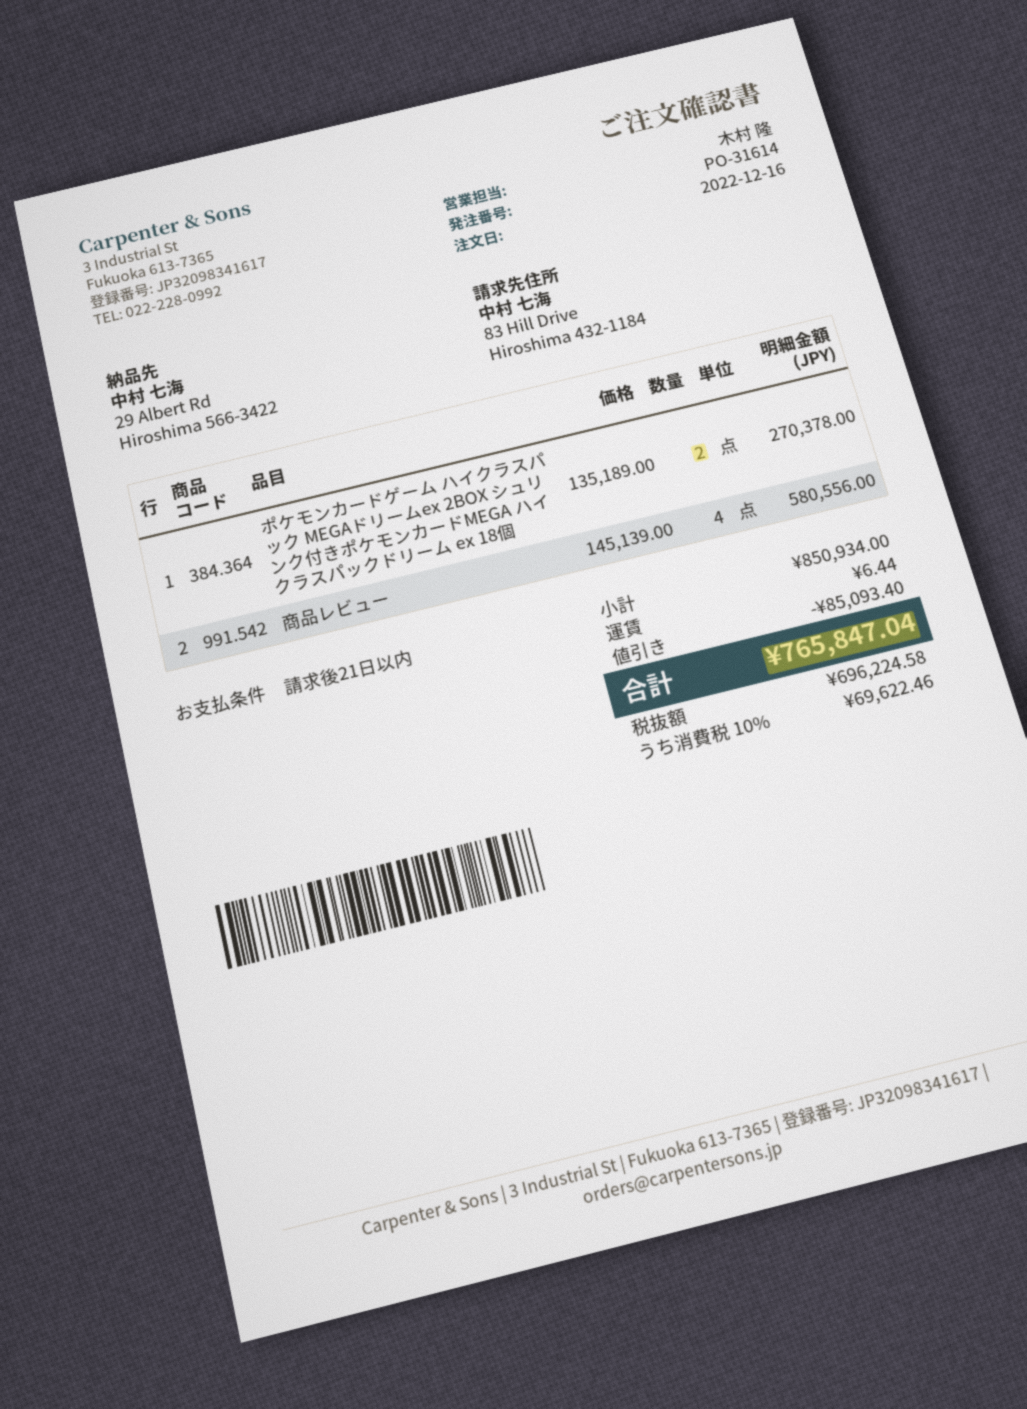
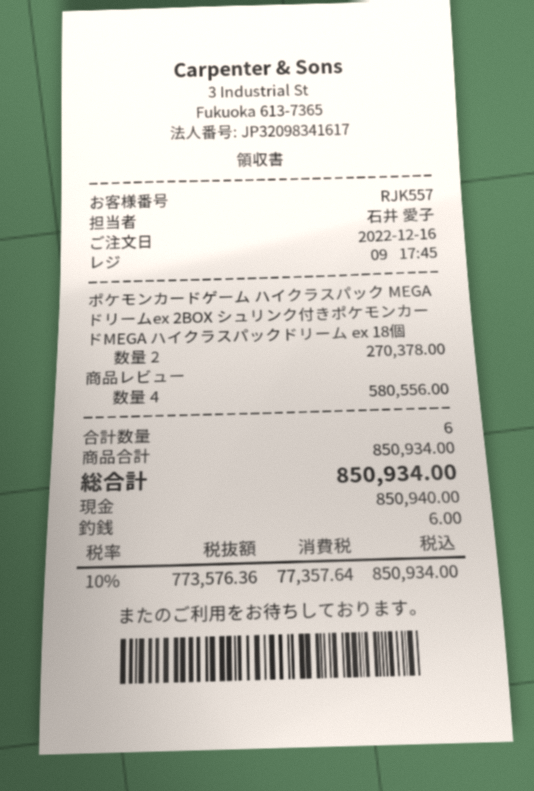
sales rep: 木村 隆 -> 石井 愛子
discount: 85093.40 -> none
shipping: 6.44 -> none
net: 696224.58 -> 773576.36
tax: 10% = 69622.46 -> 10% = 77357.64
total: 765847.04 -> 850934.00

